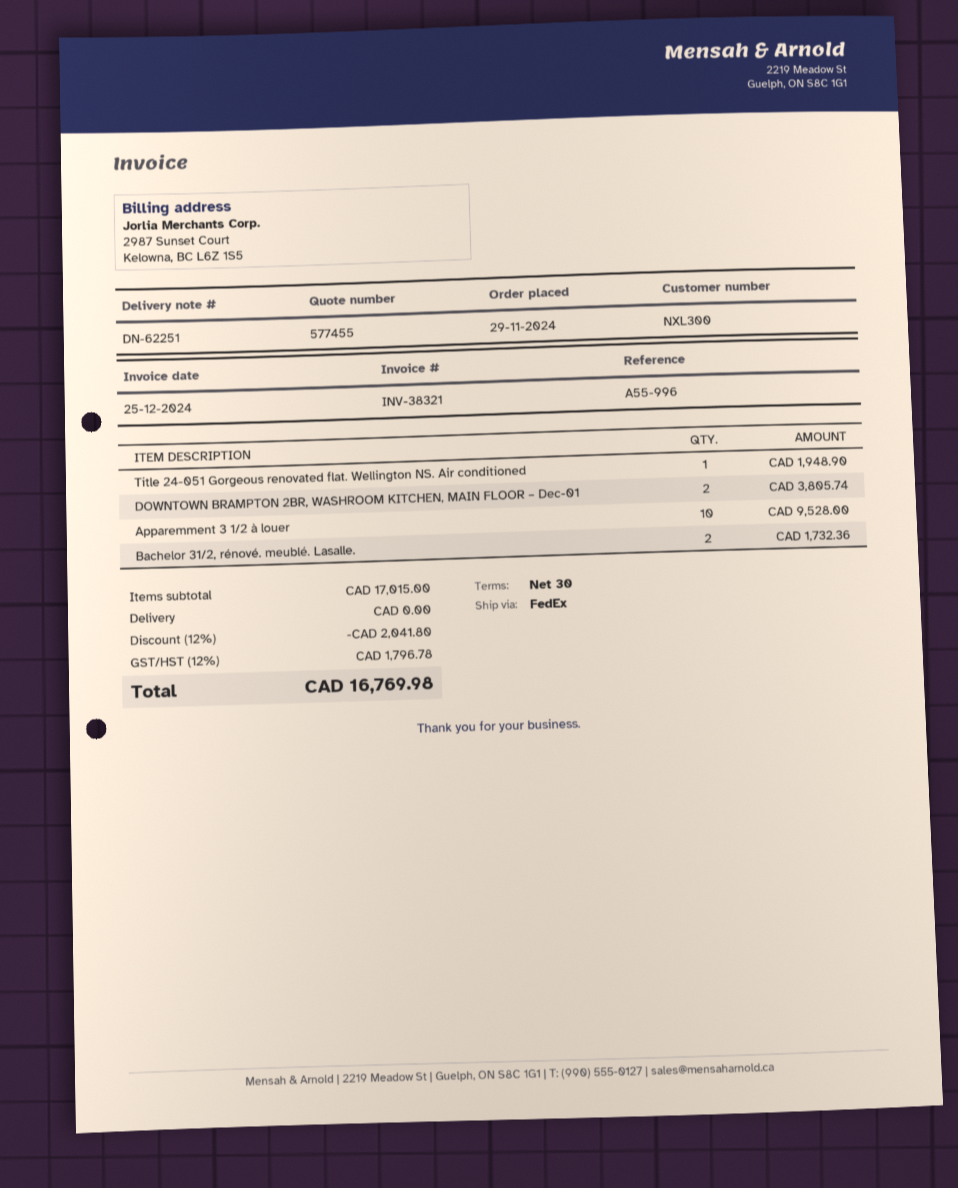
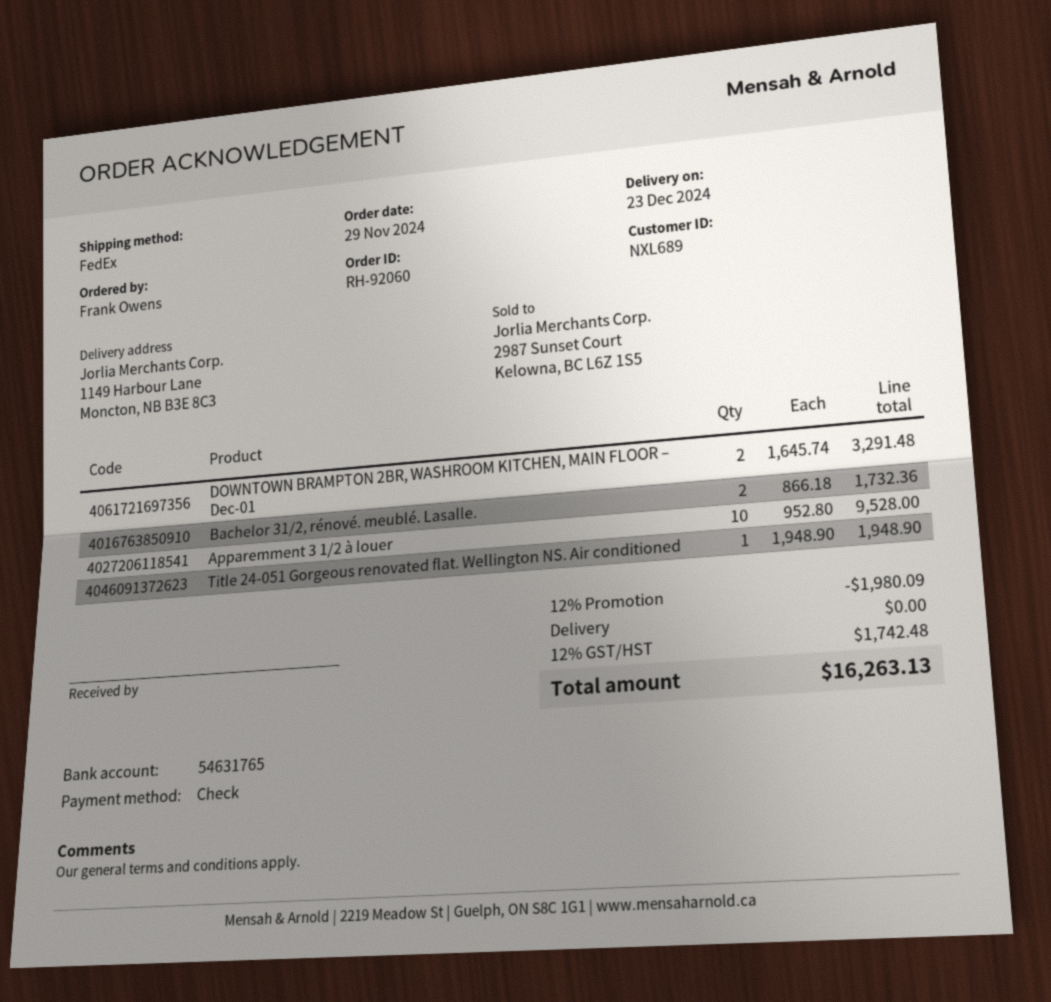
customer number: NXL300 -> NXL689
DOWNTOWN BRAMPTON 2BR, WASHROOM KITCHEN, MAIN FLOOR – Dec-01: 2 for 3805.74 -> 2 for 3291.48
discount: 12% = 2041.80 -> 12% = 1980.09
tax: 12% = 1796.78 -> 12% = 1742.48
total: 16769.98 -> 16263.13

